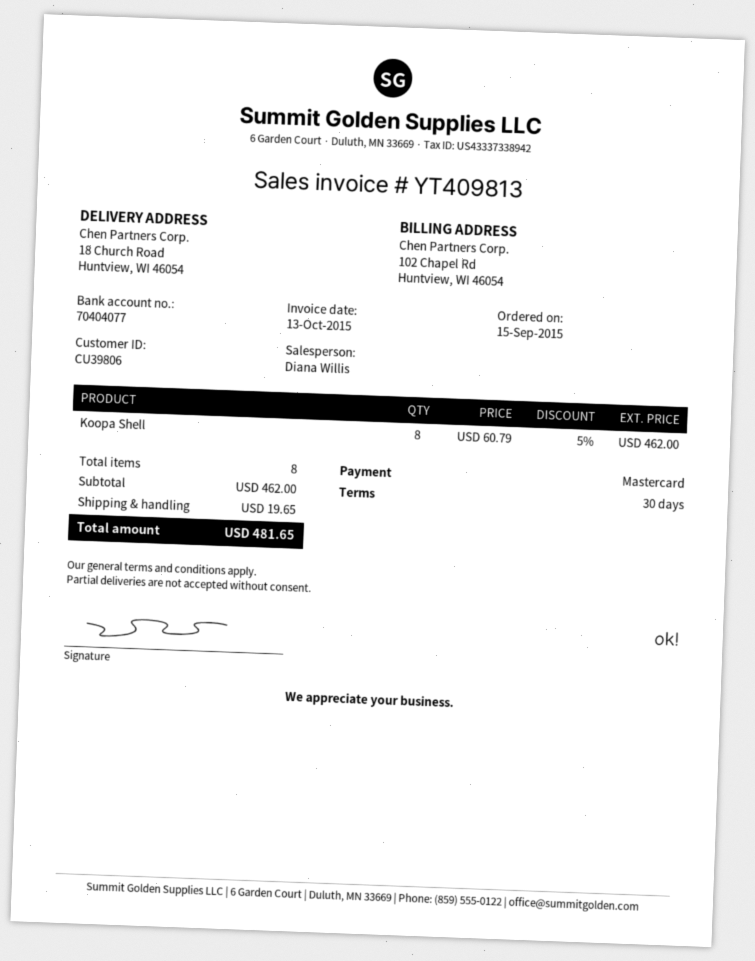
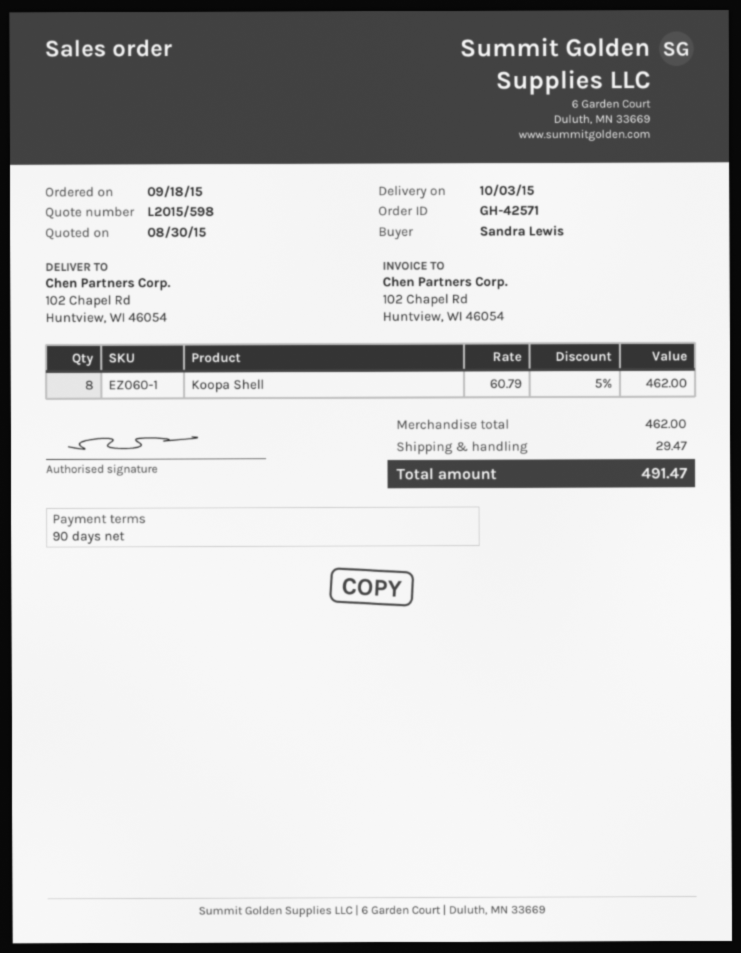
order date: 2015-09-15 -> 2015-09-18
payment terms: 30 days -> 90 days
ship to: 18 Church Road, Huntview, WI 46054 -> 102 Chapel Rd, Huntview, WI 46054
shipping: 19.65 -> 29.47
total: 481.65 -> 491.47

